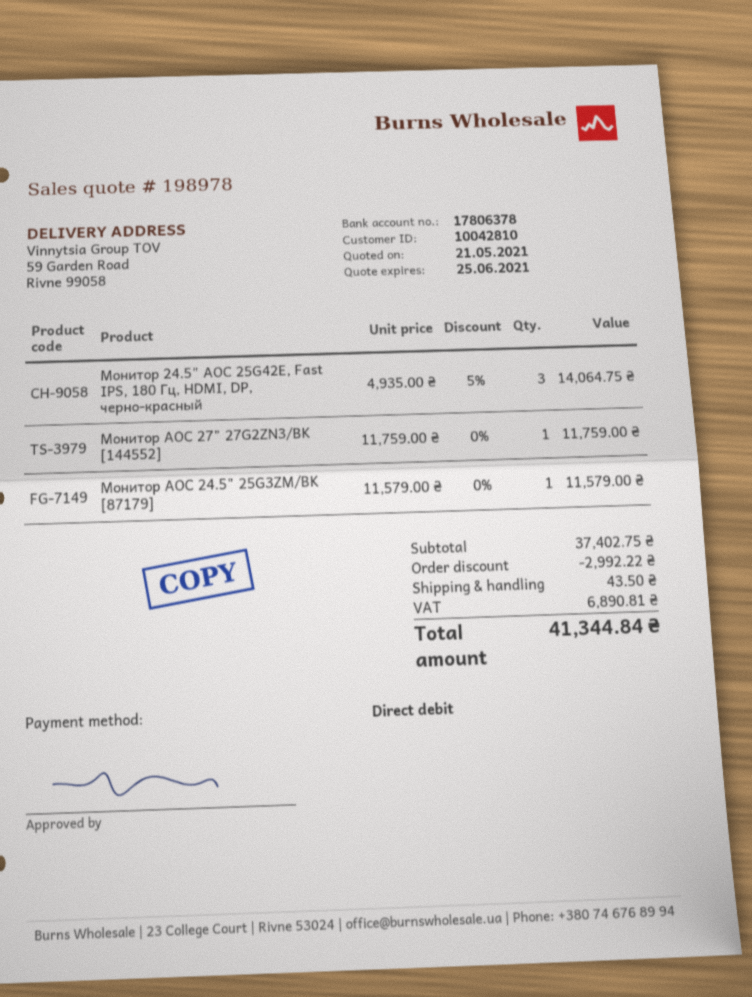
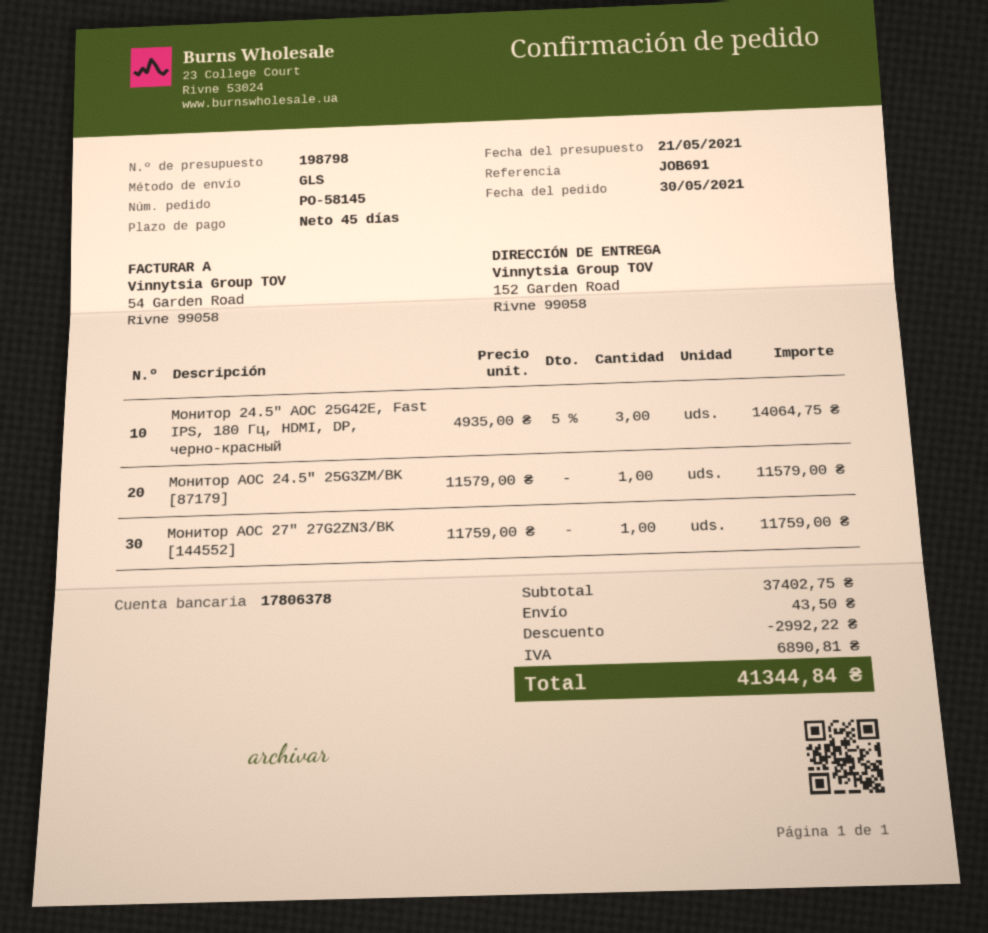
quote number: 198978 -> 198798
ship to: 59 Garden Road, Rivne 99058 -> 152 Garden Road, Rivne 99058

